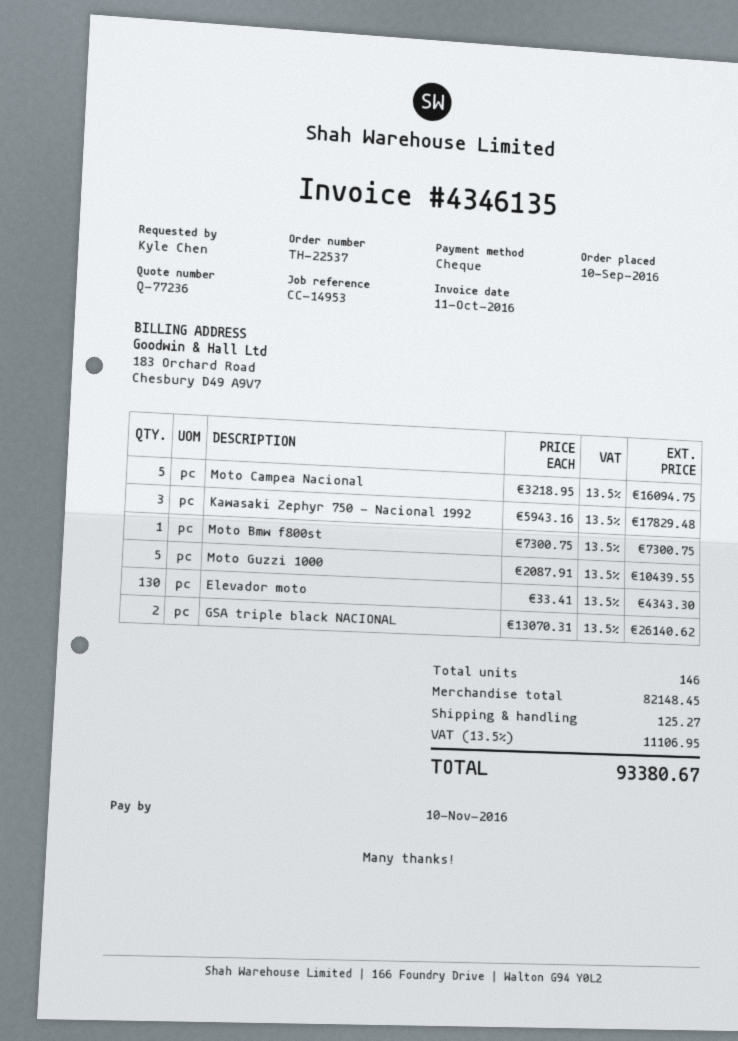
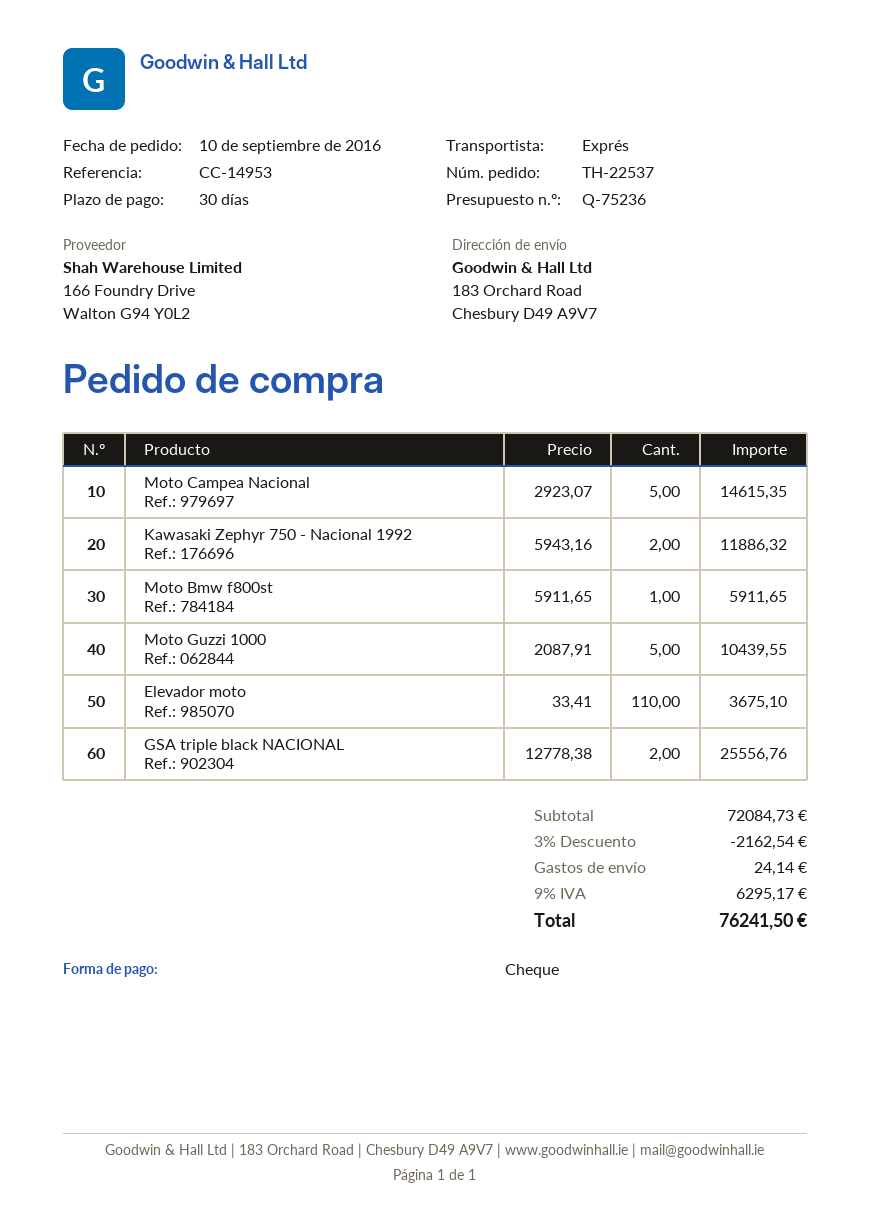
quote number: Q-77236 -> Q-75236
Moto Campea Nacional: 5 x 3218.95 = 16094.75 -> 5 x 2923.07 = 14615.35
Kawasaki Zephyr 750 - Nacional 1992: 3 x 5943.16 = 17829.48 -> 2 x 5943.16 = 11886.32
Moto Bmw f800st: 1 x 7300.75 = 7300.75 -> 1 x 5911.65 = 5911.65
Elevador moto: 130 x 33.41 = 4343.30 -> 110 x 33.41 = 3675.10
GSA triple black NACIONAL: 2 x 13070.31 = 26140.62 -> 2 x 12778.38 = 25556.76
subtotal: 82148.45 -> 72084.73
discount: none -> 3% = 2162.54
shipping: 125.27 -> 24.14
tax: 13.5% = 11106.95 -> 9% = 6295.17
total: 93380.67 -> 76241.50

